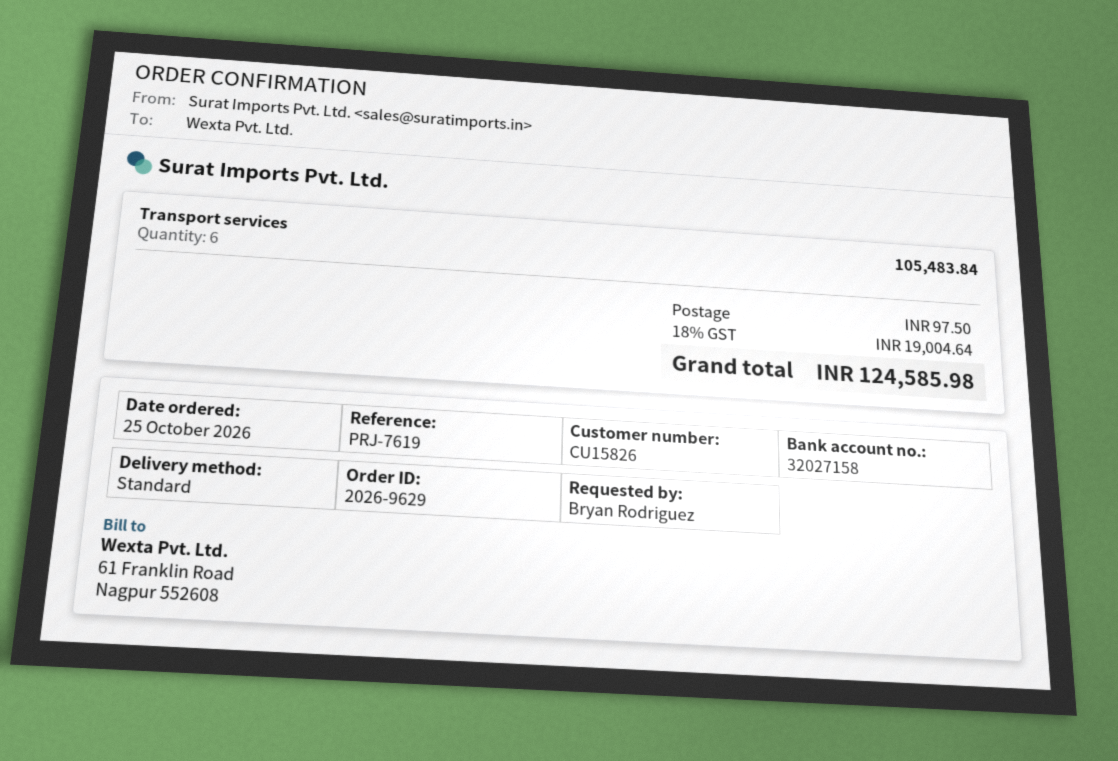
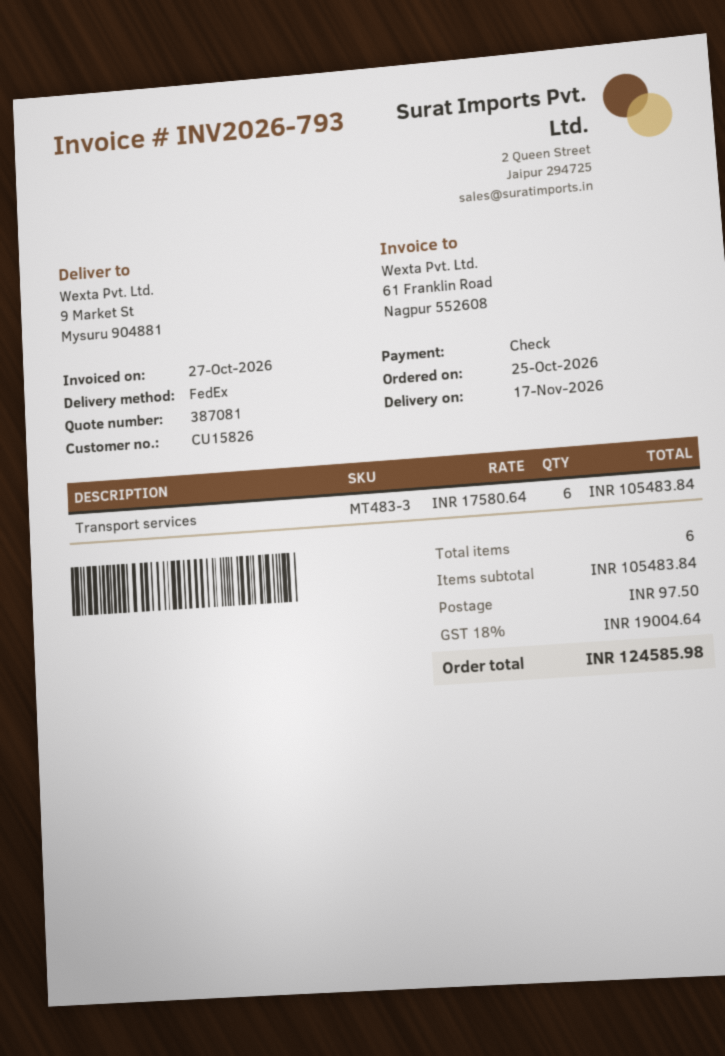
shipping method: standard -> FedEx

